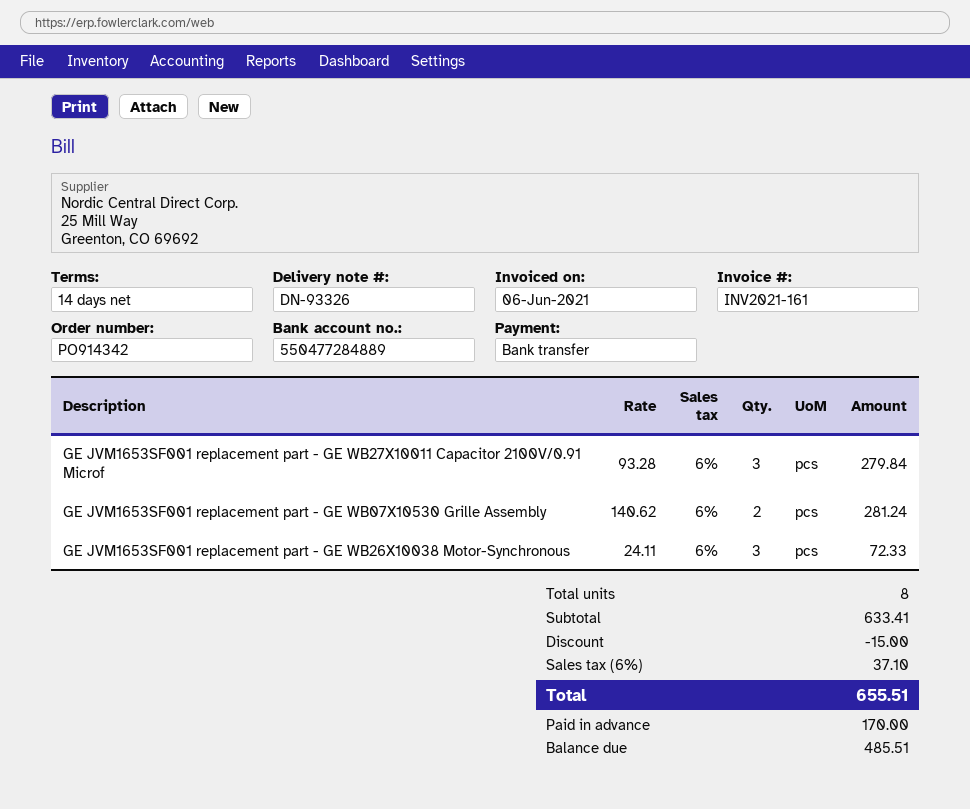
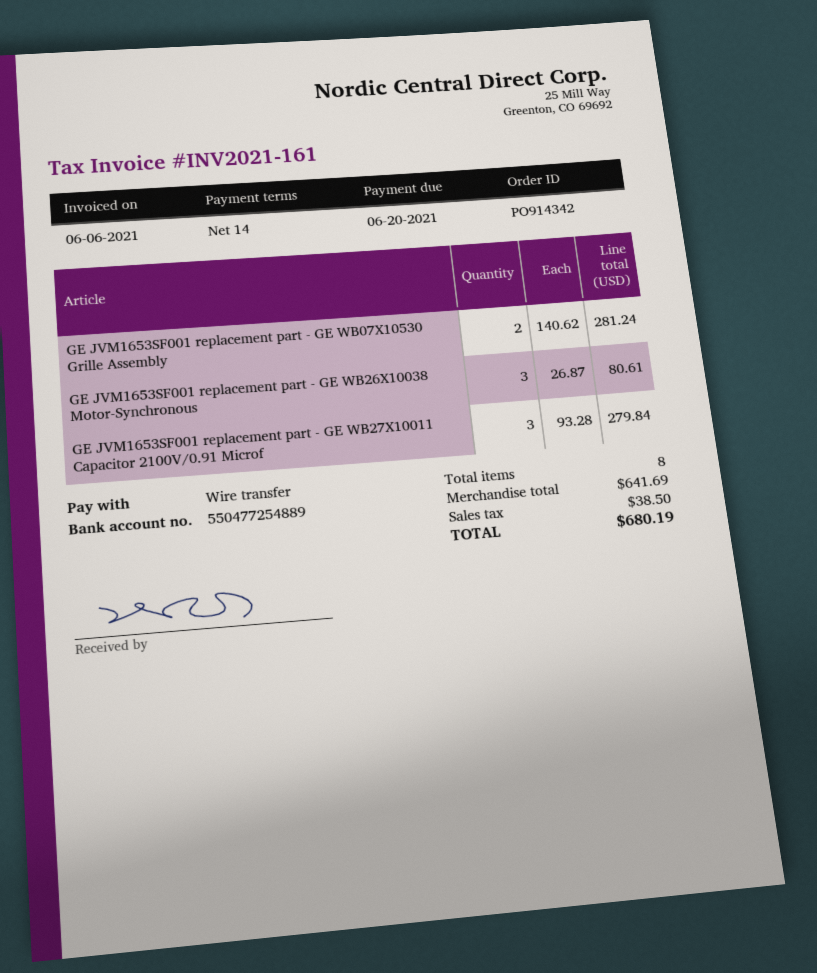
bank account: 550477284889 -> 550477254889
GE JVM1653SF001 replacement part - GE WB26X10038 Motor-Synchronous: 3 x 24.11 = 72.33 -> 3 x 26.87 = 80.61
subtotal: 633.41 -> 641.69
discount: 15.00 -> none
tax: 37.10 -> 38.50
total: 655.51 -> 680.19

